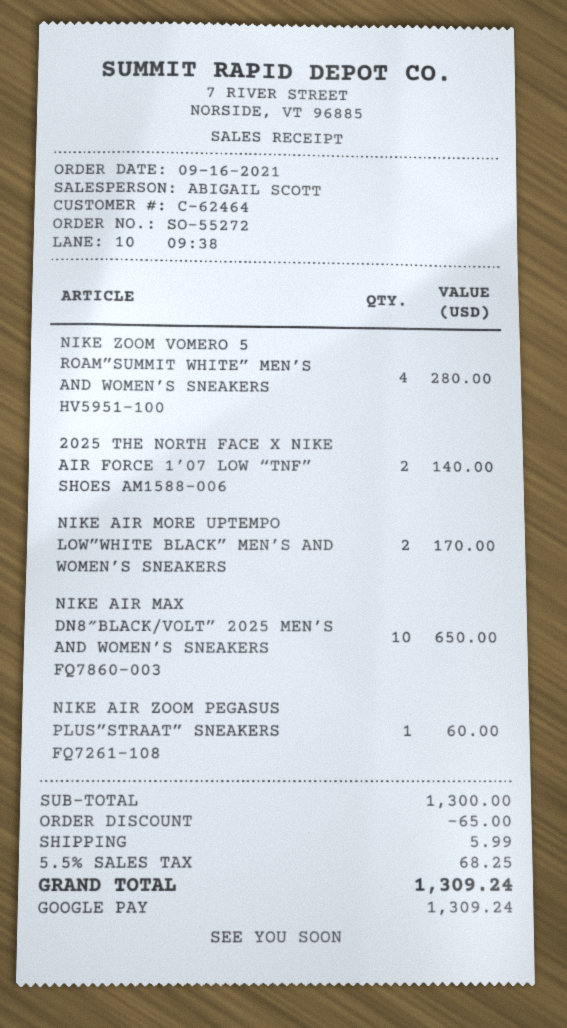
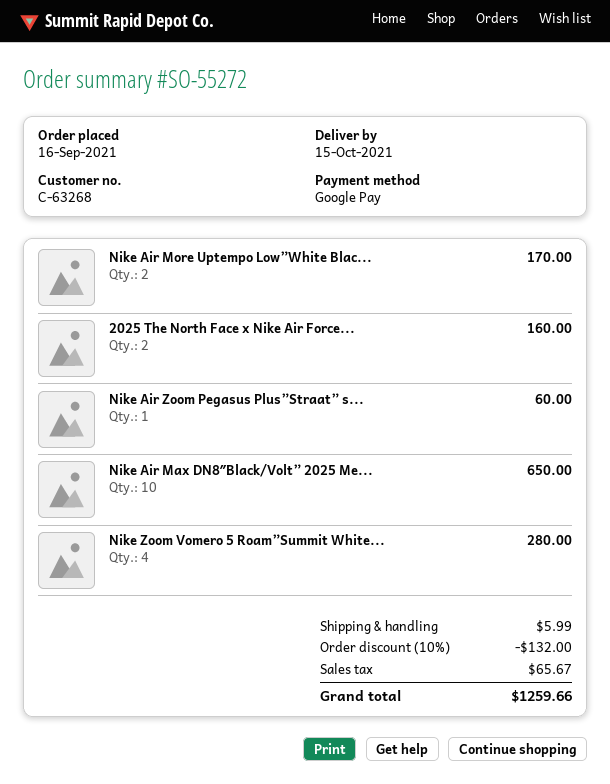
customer number: C-62464 -> C-63268
2025 THE NORTH FACE X NIKE AIR FORCE 1’07 LOW “TNF” SHOES AM1588-006: 2 for 140.00 -> 2 for 160.00
discount: 65.00 -> 132.00
tax: 68.25 -> 65.67
total: 1309.24 -> 1259.66

